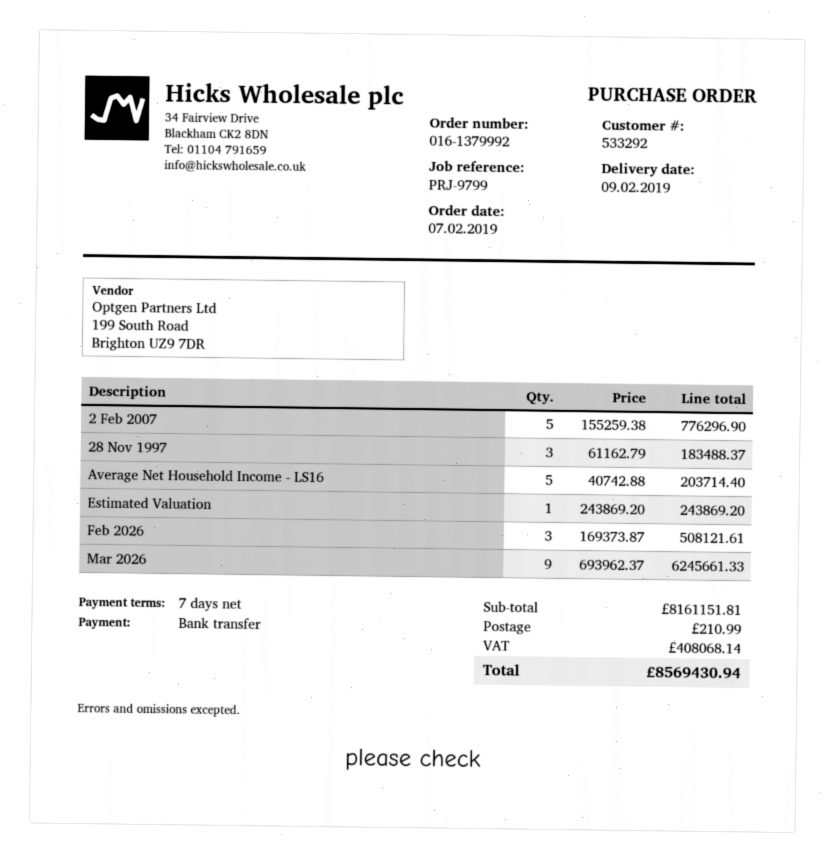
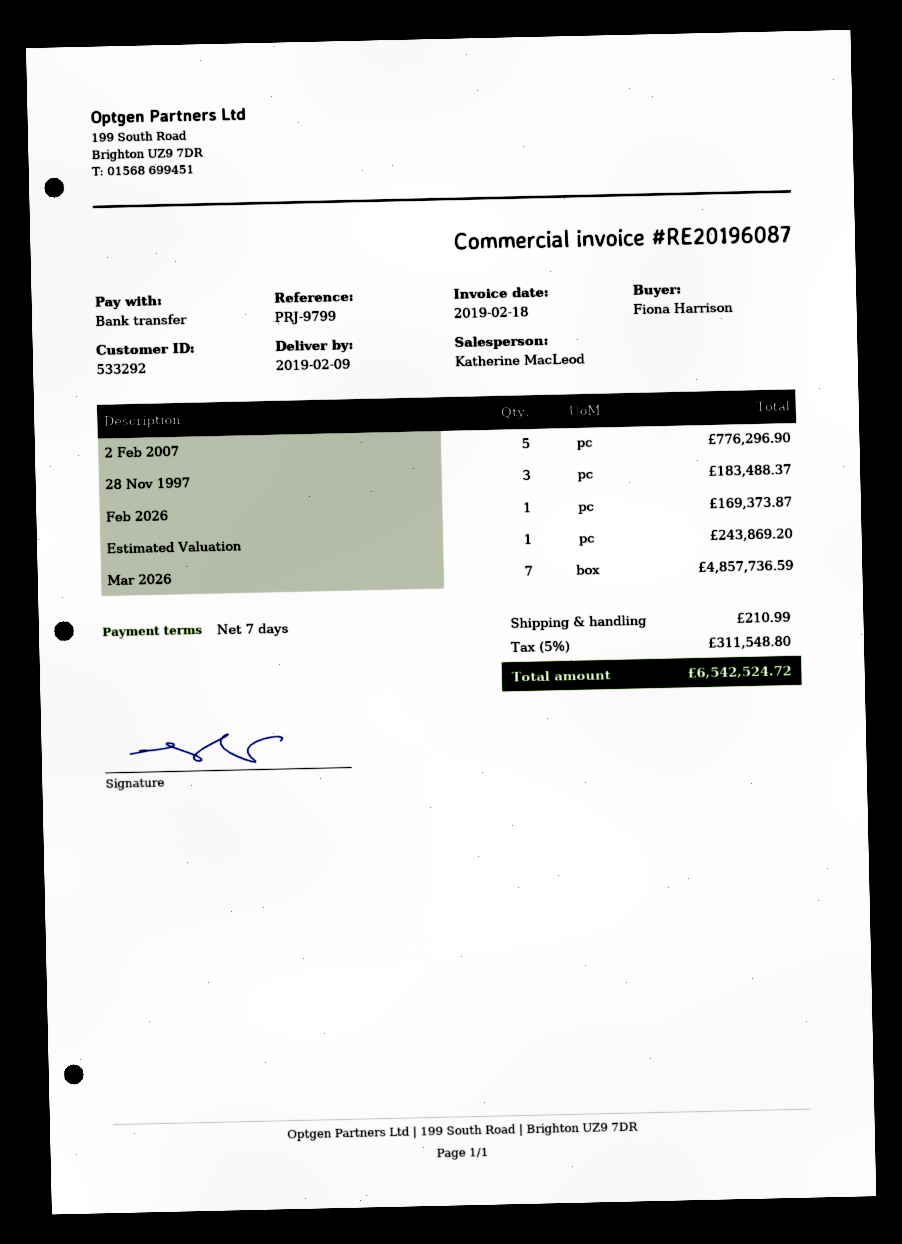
Average Net Household Income - LS16: 5 for 203714.40 -> none
Feb 2026: 3 for 508121.61 -> 1 for 169373.87
Mar 2026: 9 for 6245661.33 -> 7 for 4857736.59
tax: 408068.14 -> 311548.80
total: 8569430.94 -> 6542524.72

